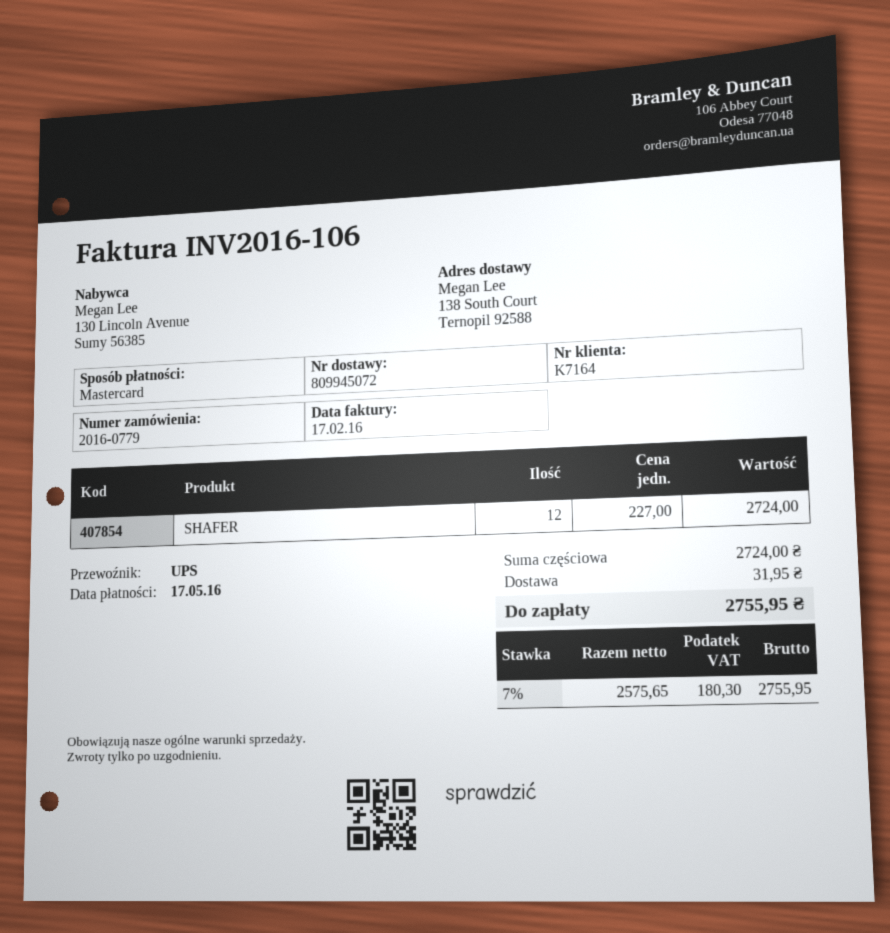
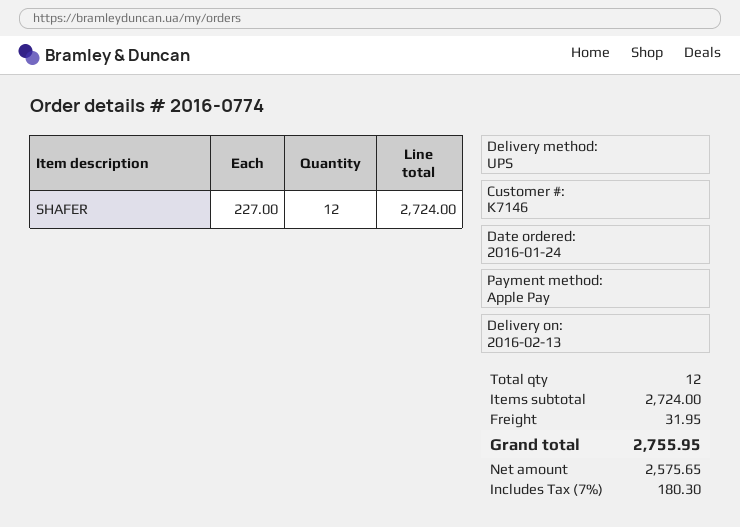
order number: 2016-0779 -> 2016-0774
customer number: K7164 -> K7146
payment method: Mastercard -> Apple Pay

